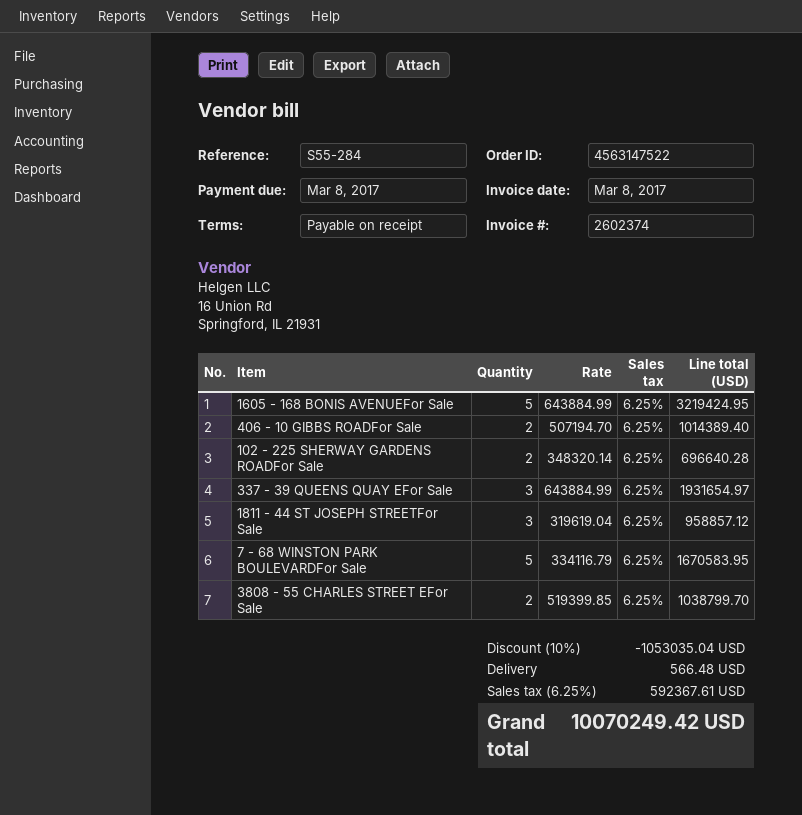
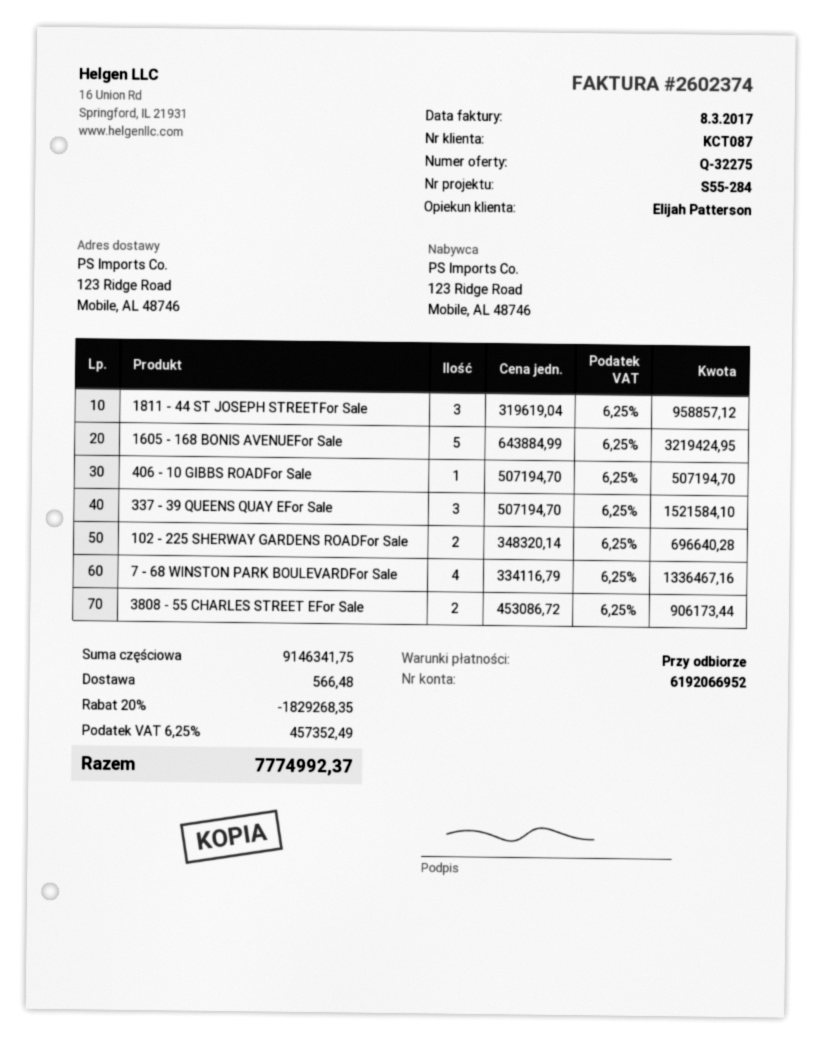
406 - 10 GIBBS ROADFor Sale: 2 x 507194.70 = 1014389.40 -> 1 x 507194.70 = 507194.70
337 - 39 QUEENS QUAY EFor Sale: 3 x 643884.99 = 1931654.97 -> 3 x 507194.70 = 1521584.10
7 - 68 WINSTON PARK BOULEVARDFor Sale: 5 x 334116.79 = 1670583.95 -> 4 x 334116.79 = 1336467.16
3808 - 55 CHARLES STREET EFor Sale: 2 x 519399.85 = 1038799.70 -> 2 x 453086.72 = 906173.44
discount: 10% = 1053035.04 -> 20% = 1829268.35
tax: 6.25% = 592367.61 -> 6.25% = 457352.49
total: 10070249.42 -> 7774992.37

